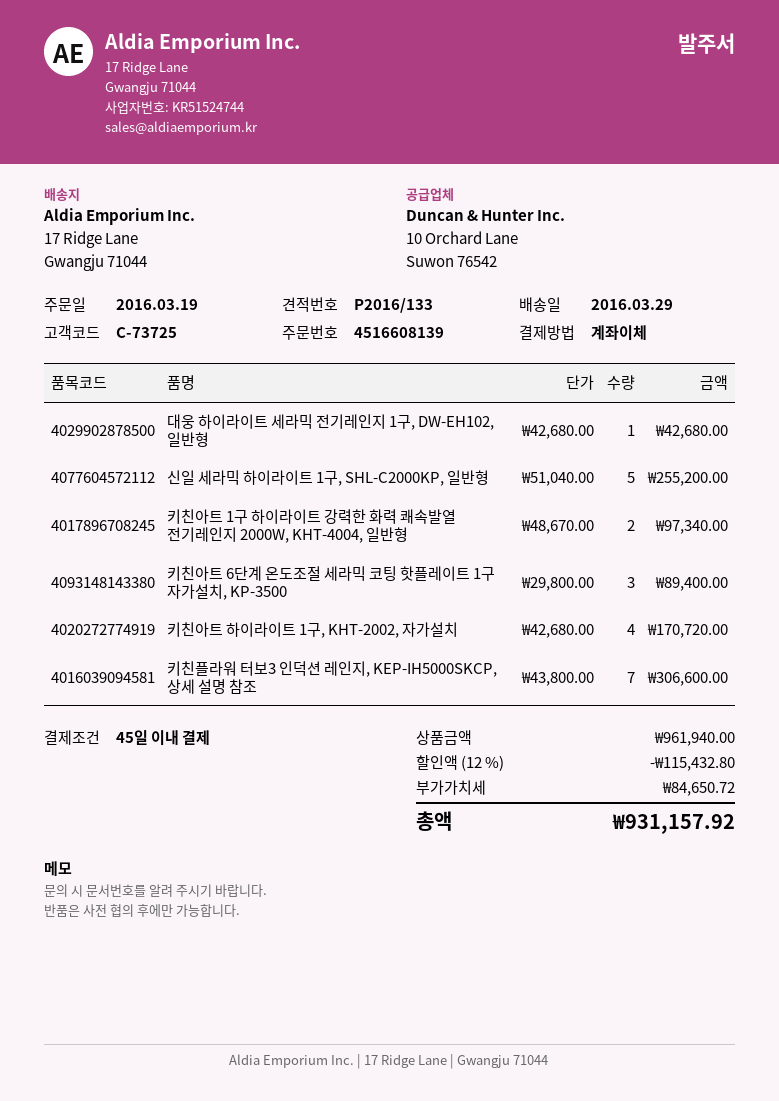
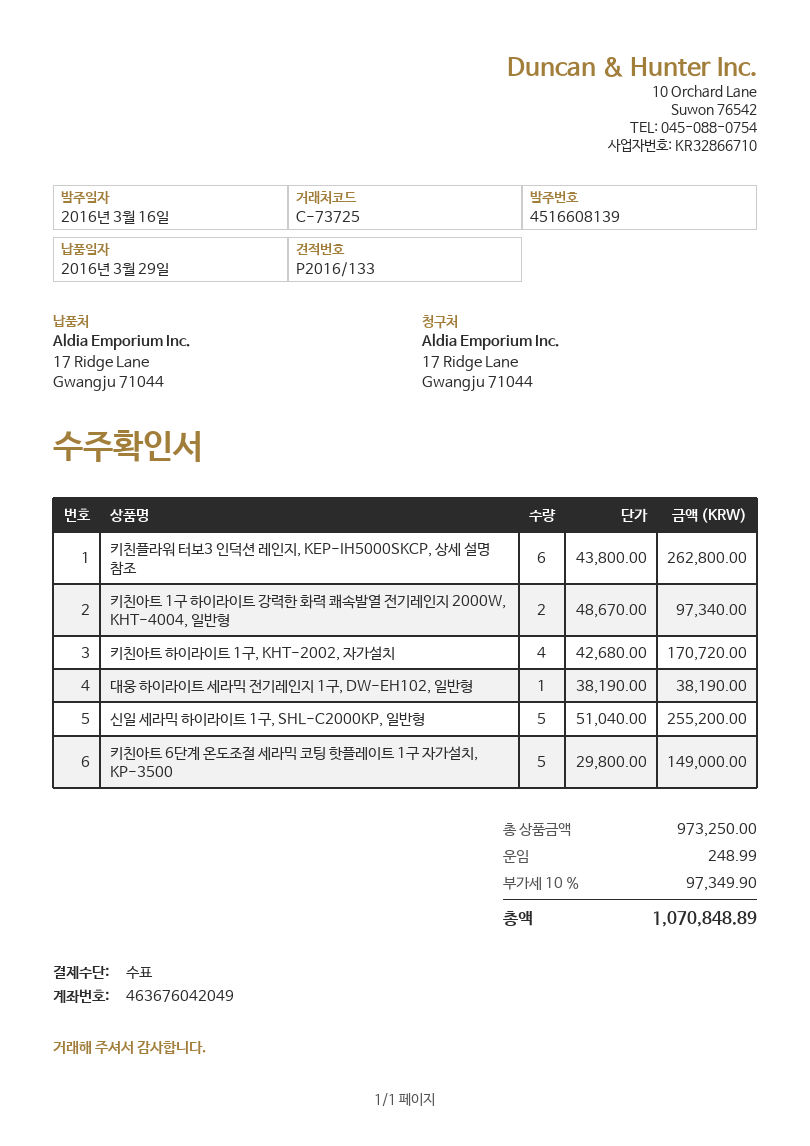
order date: 2016-03-19 -> 2016-03-16
payment method: bank transfer -> cheque
대웅 하이라이트 세라믹 전기레인지 1구, DW-EH102, 일반형: 1 x 42680.00 = 42680.00 -> 1 x 38190.00 = 38190.00
키친아트 6단계 온도조절 세라믹 코팅 핫플레이트 1구 자가설치, KP-3500: 3 x 29800.00 = 89400.00 -> 5 x 29800.00 = 149000.00
키친플라워 터보3 인덕션 레인지, KEP-IH5000SKCP, 상세 설명 참조: 7 x 43800.00 = 306600.00 -> 6 x 43800.00 = 262800.00
subtotal: 961940.00 -> 973250.00
discount: 12% = 115432.80 -> none
shipping: none -> 248.99
tax: 84650.72 -> 97349.90
total: 931157.92 -> 1070848.89

